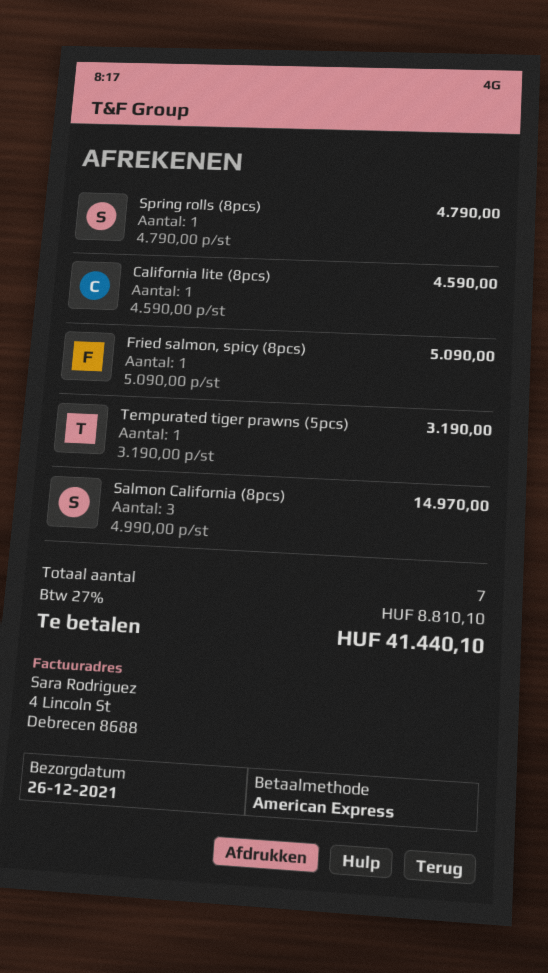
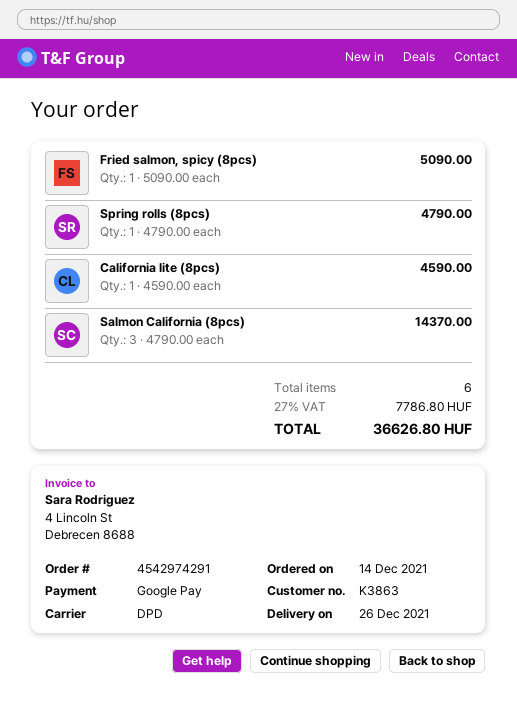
payment method: American Express -> Google Pay
Tempurated tiger prawns (5pcs): 1 x 3190.00 = 3190.00 -> none
Salmon California (8pcs): 3 x 4990.00 = 14970.00 -> 3 x 4790.00 = 14370.00
total quantity: 7 -> 6
tax: 27% = 8810.10 -> 27% = 7786.80
total: 41440.10 -> 36626.80

